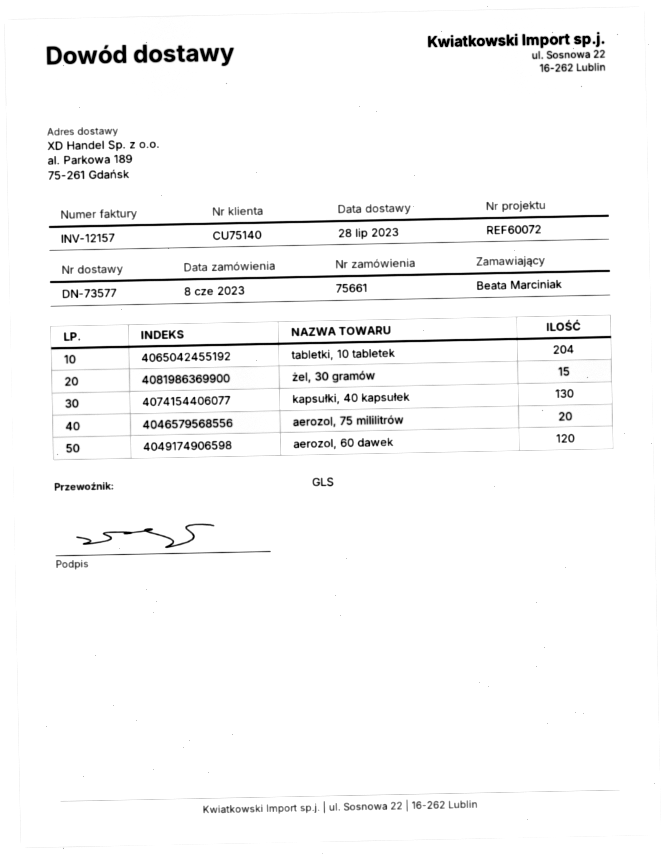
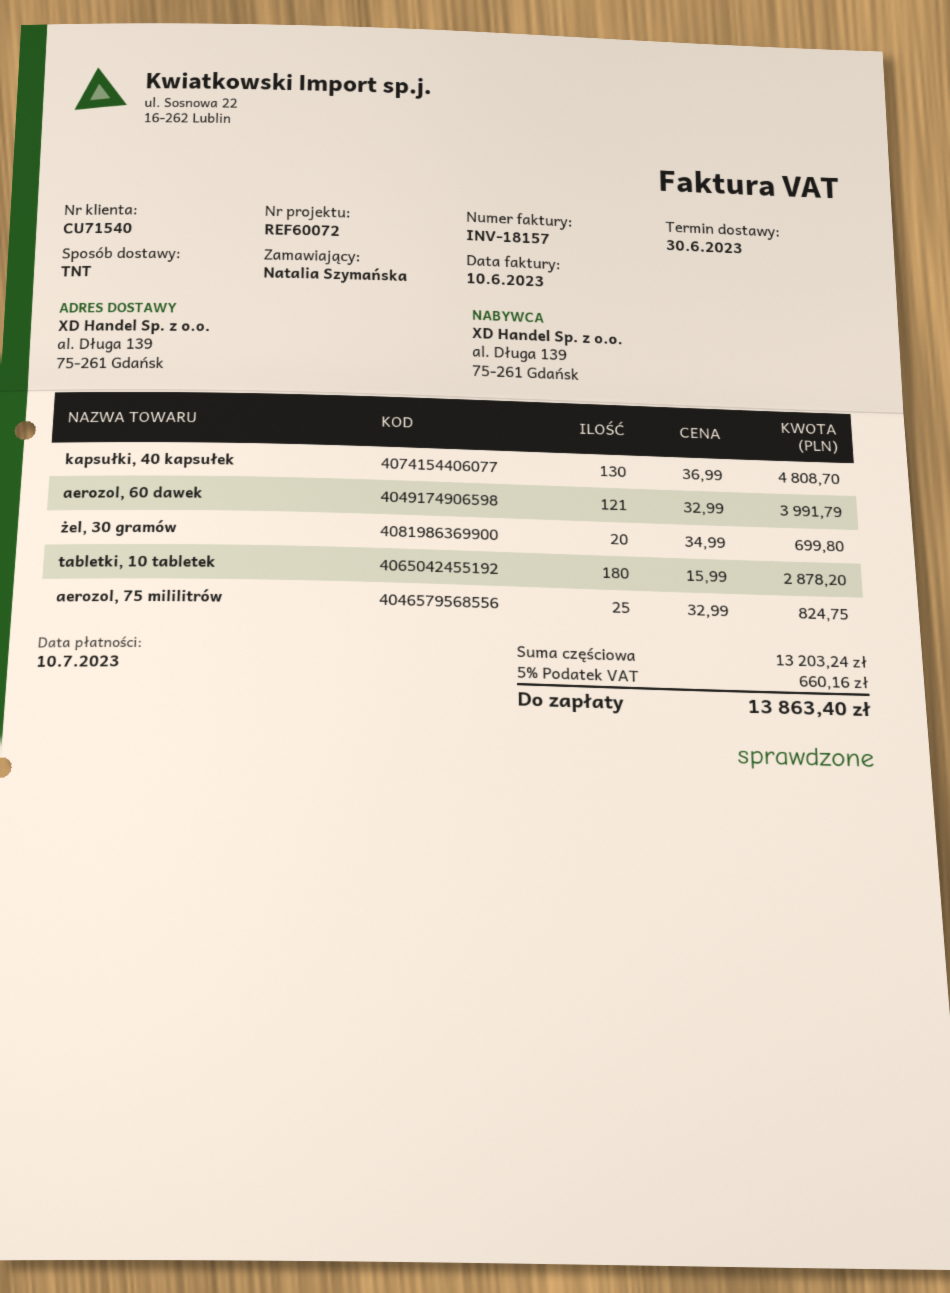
delivery date: 2023-07-28 -> 2023-06-30
invoice number: INV-12157 -> INV-18157
customer number: CU75140 -> CU71540
ordered by: Beata Marciniak -> Natalia Szymańska
shipping method: GLS -> TNT
ship to: al. Parkowa 189, 75-261 Gdańsk -> al. Długa 139, 75-261 Gdańsk
tabletki, 10 tabletek: 204 -> 180
żel, 30 gramów: 15 -> 20
aerozol, 75 mililitrów: 20 -> 25
aerozol, 60 dawek: 120 -> 121

